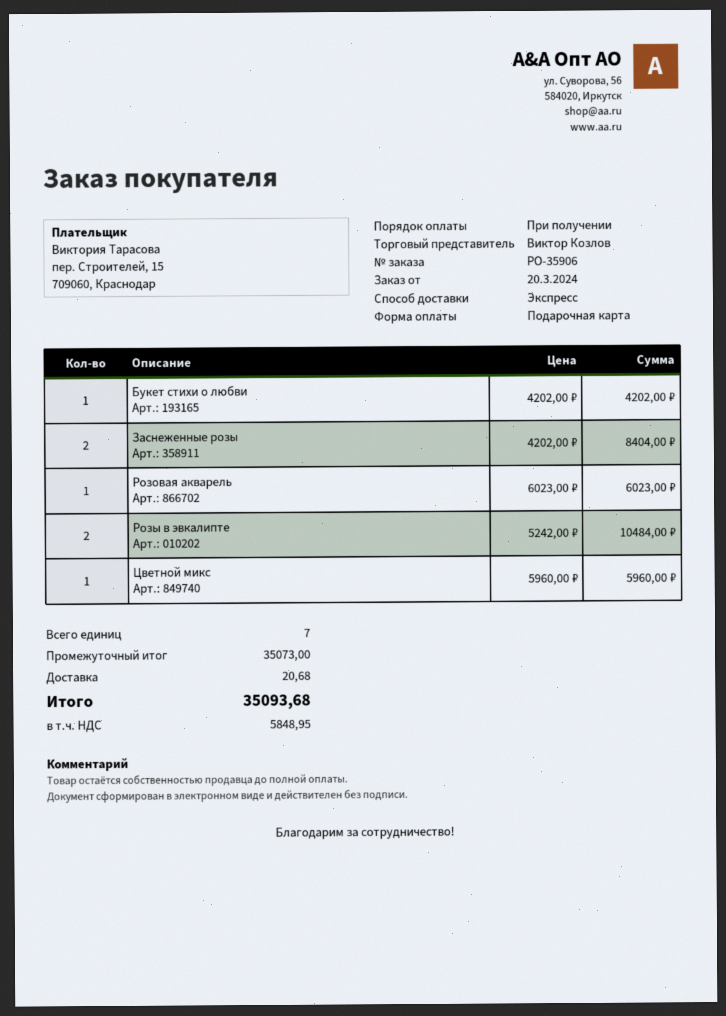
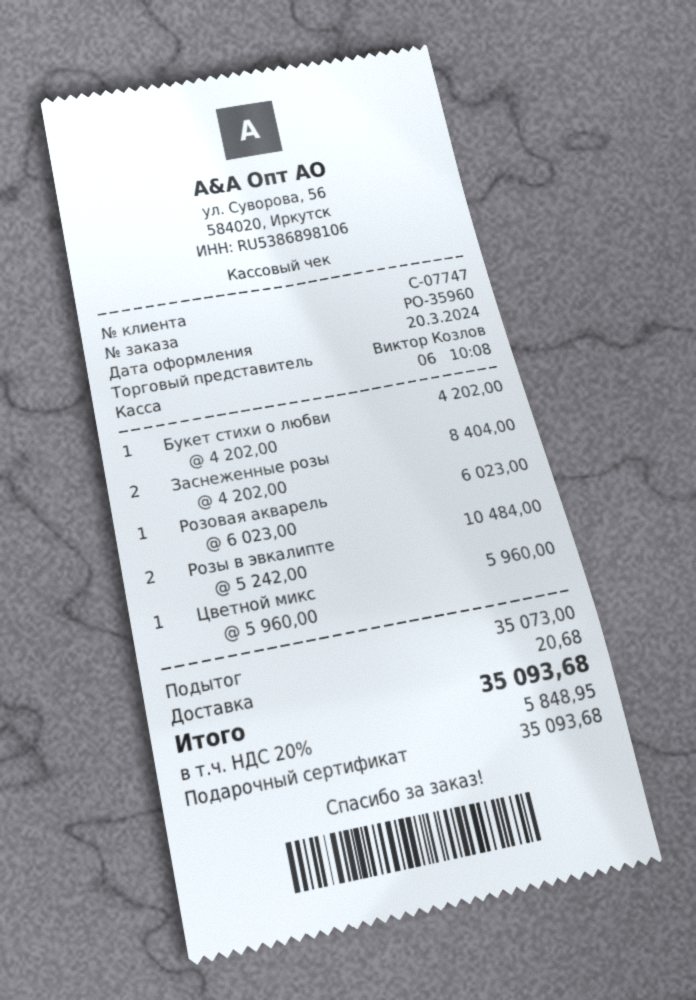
order number: PO-35906 -> PO-35960

